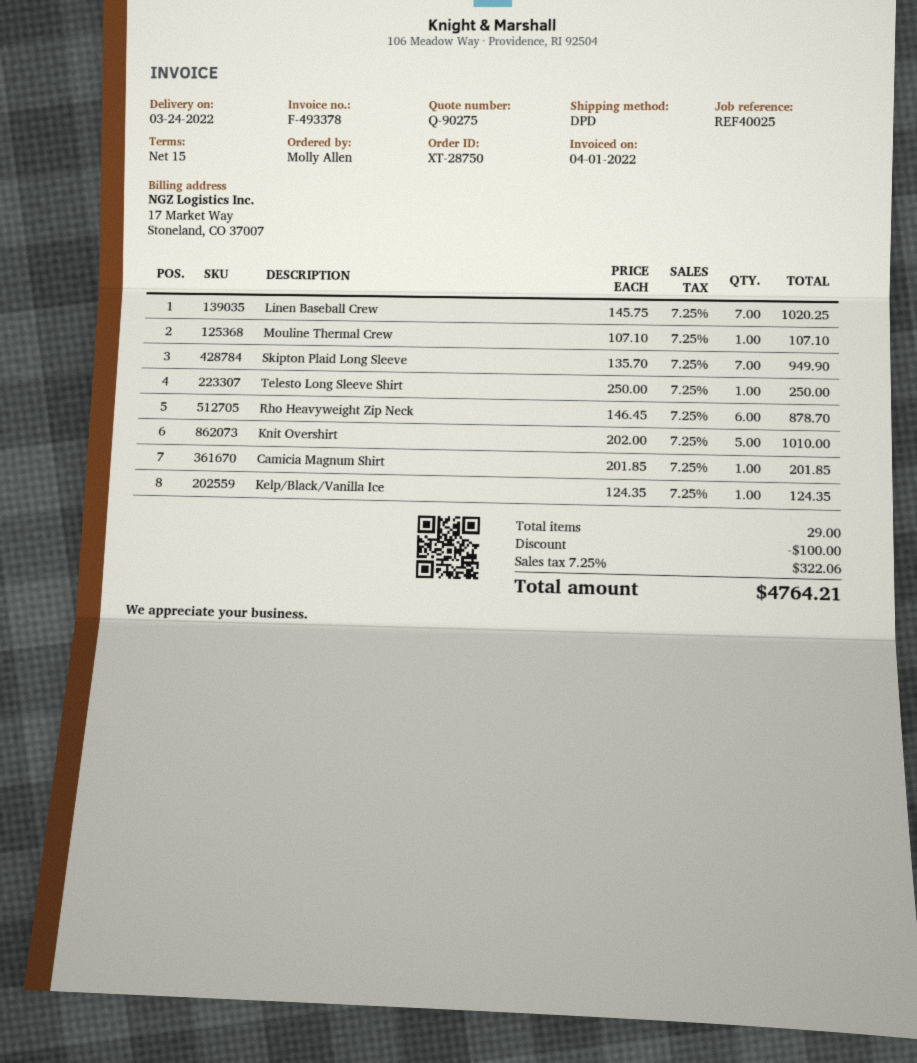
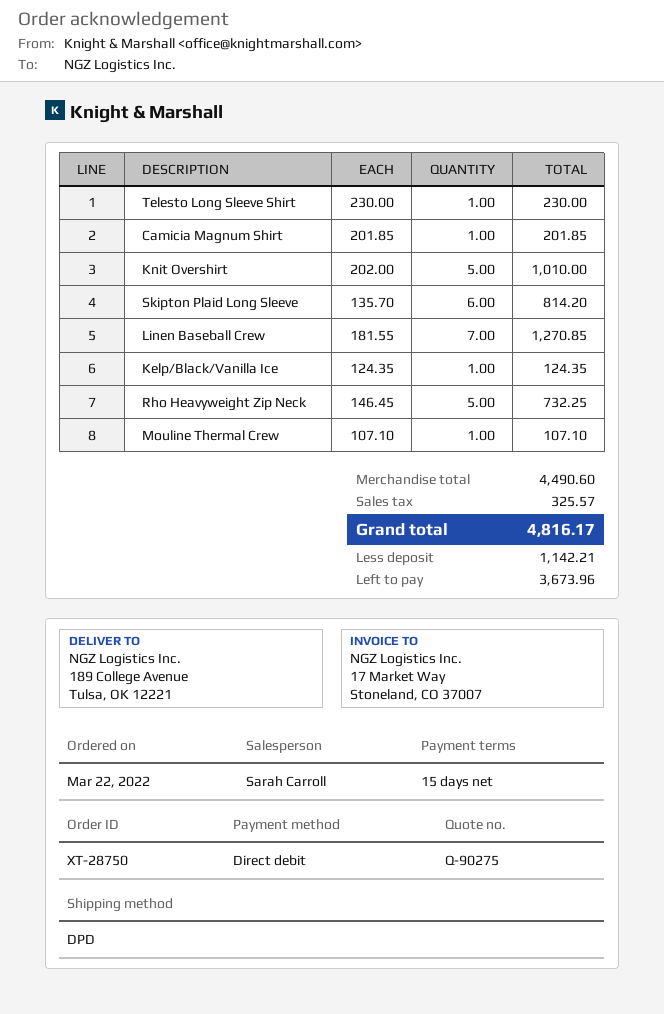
Linen Baseball Crew: 7 x 145.75 = 1020.25 -> 7 x 181.55 = 1270.85
Skipton Plaid Long Sleeve: 7 x 135.70 = 949.90 -> 6 x 135.70 = 814.20
Telesto Long Sleeve Shirt: 1 x 250.00 = 250.00 -> 1 x 230.00 = 230.00
Rho Heavyweight Zip Neck: 6 x 146.45 = 878.70 -> 5 x 146.45 = 732.25
discount: 100.00 -> none
tax: 322.06 -> 325.57
total: 4764.21 -> 4816.17

